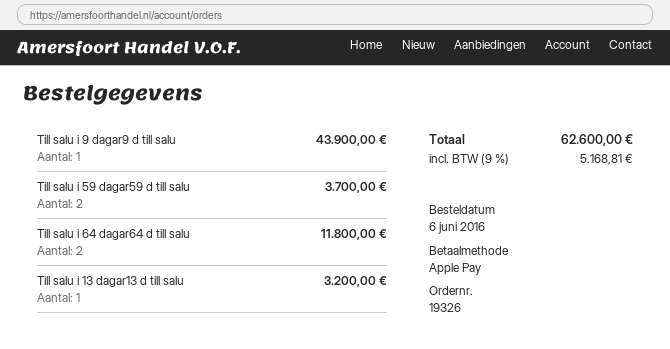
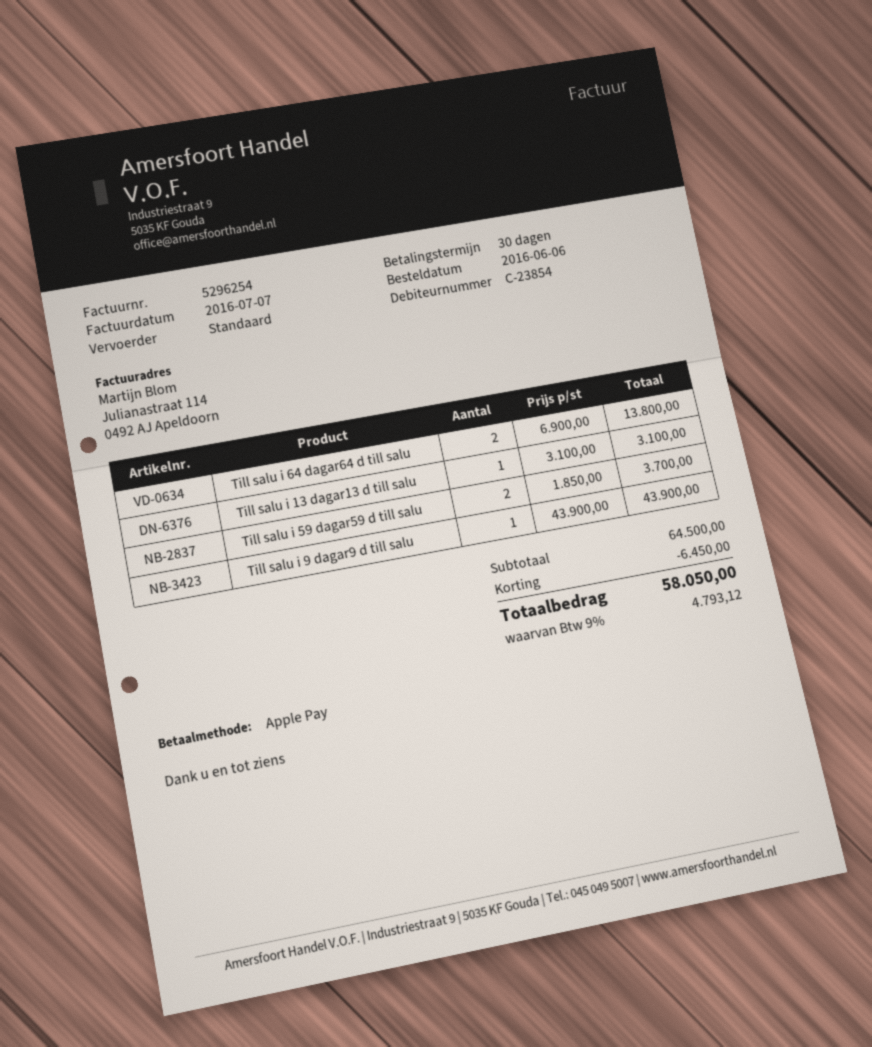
Till salu i 64 dagar64 d till salu: 2 for 11800.00 -> 2 for 13800.00
Till salu i 13 dagar13 d till salu: 1 for 3200.00 -> 1 for 3100.00
discount: none -> 6450.00
tax: 9% = 5168.81 -> 9% = 4793.12
total: 62600.00 -> 58050.00

